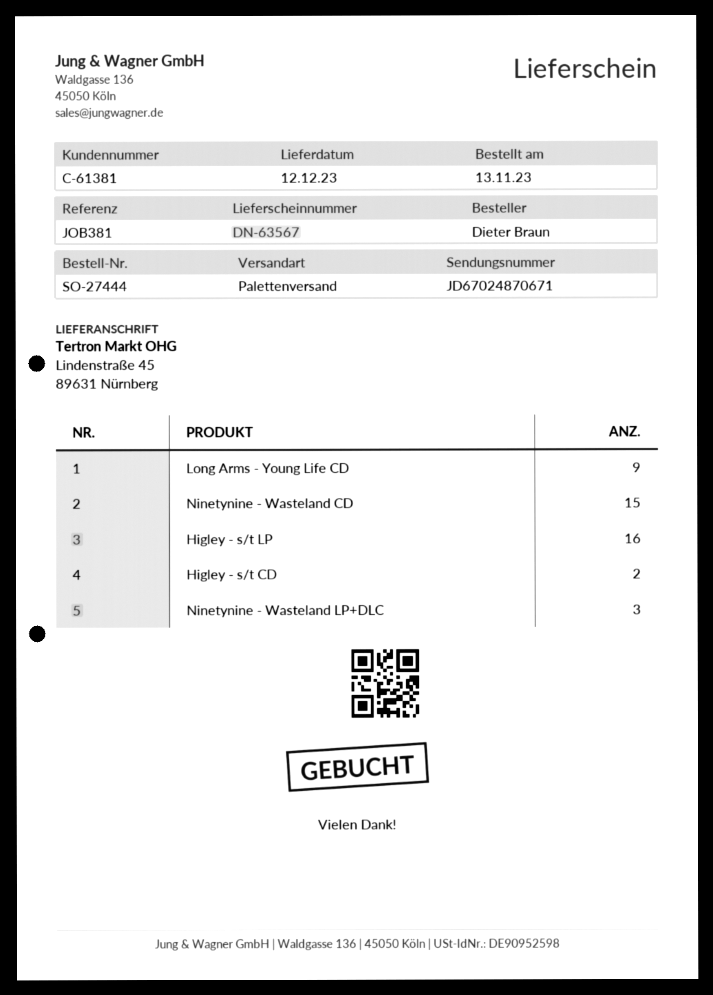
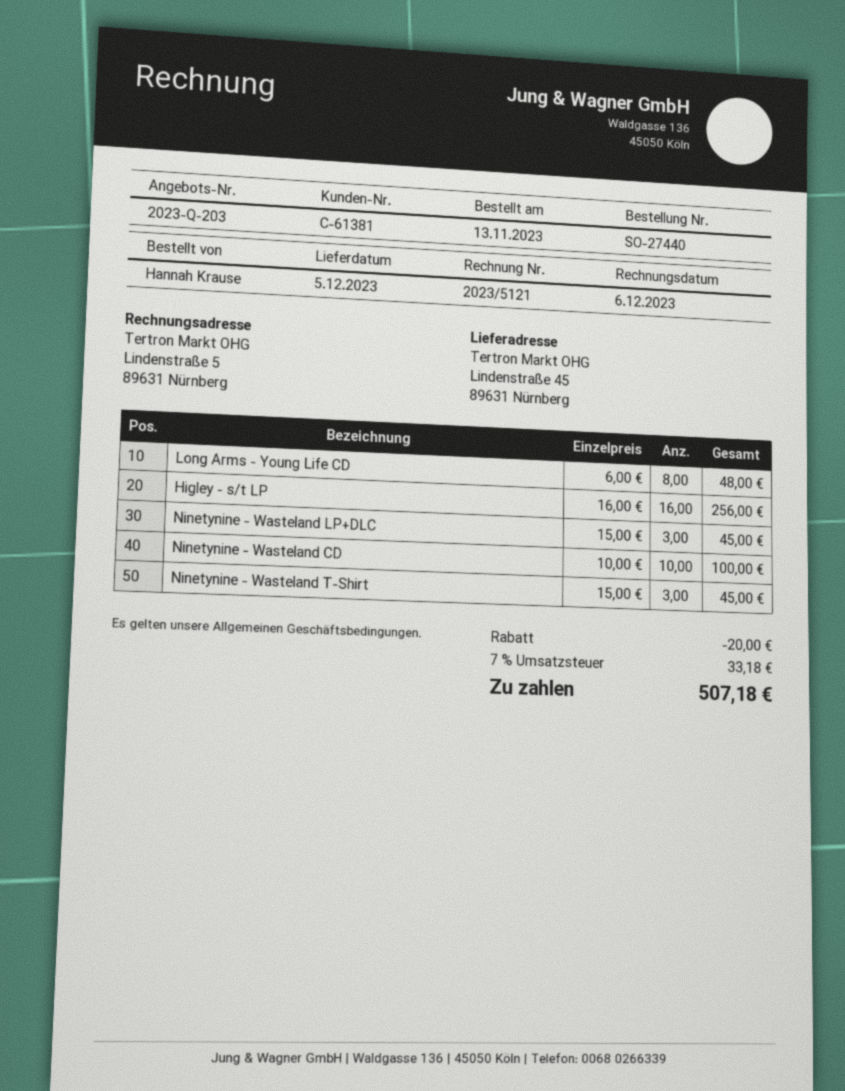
order number: SO-27444 -> SO-27440
delivery date: 2023-12-12 -> 2023-12-05
ordered by: Dieter Braun -> Hannah Krause
Long Arms - Young Life CD: 9 -> 8
Ninetynine - Wasteland CD: 15 -> 10
Higley - s/t CD: 2 -> none
Ninetynine - Wasteland T-Shirt: none -> 3

